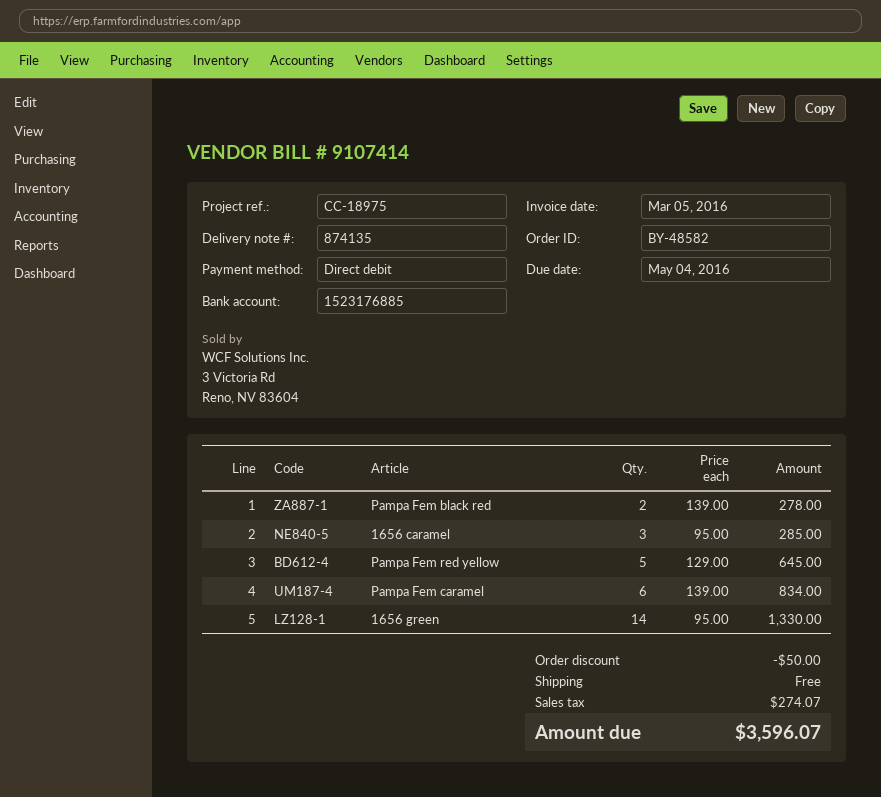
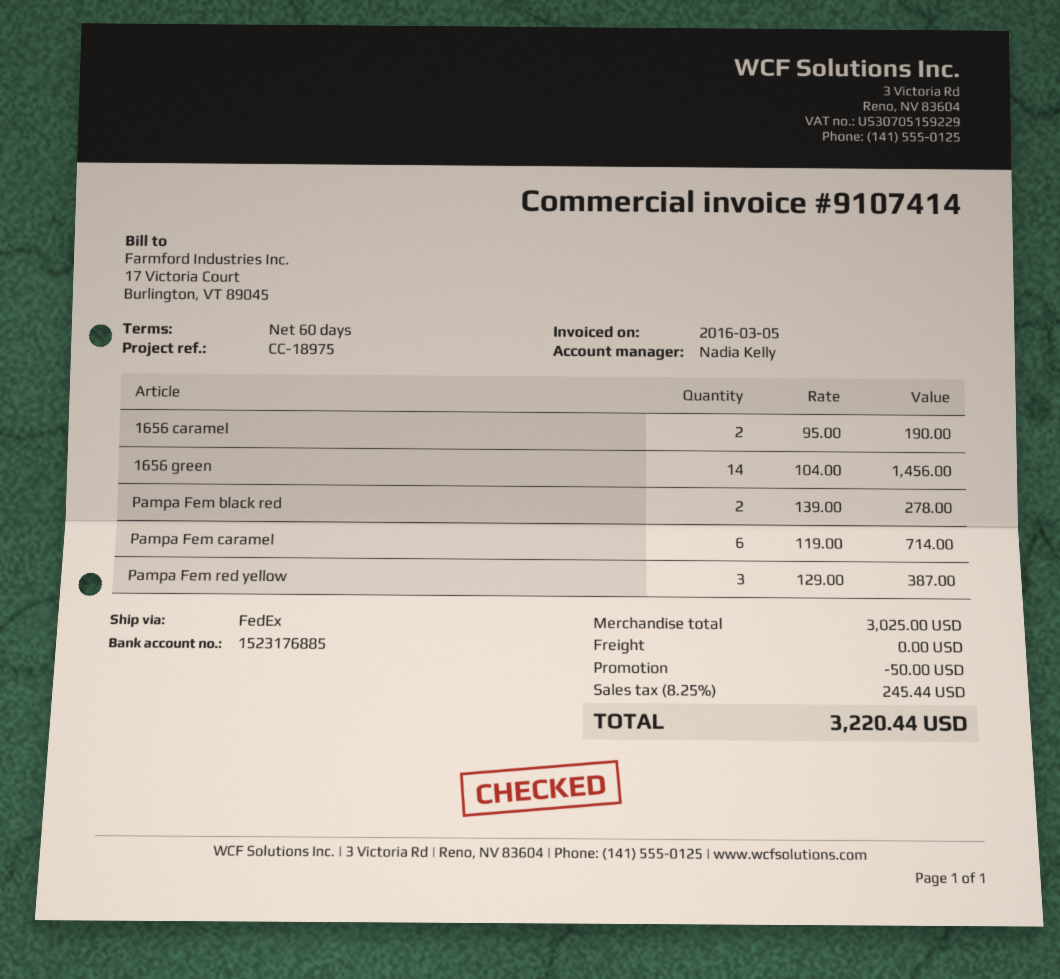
1656 caramel: 3 x 95.00 = 285.00 -> 2 x 95.00 = 190.00
Pampa Fem red yellow: 5 x 129.00 = 645.00 -> 3 x 129.00 = 387.00
Pampa Fem caramel: 6 x 139.00 = 834.00 -> 6 x 119.00 = 714.00
1656 green: 14 x 95.00 = 1330.00 -> 14 x 104.00 = 1456.00
tax: 274.07 -> 245.44
total: 3596.07 -> 3220.44

